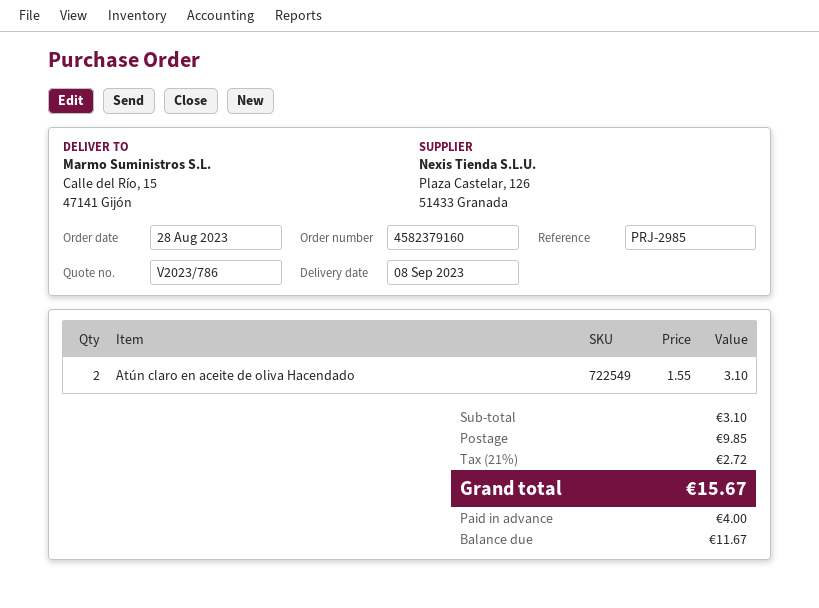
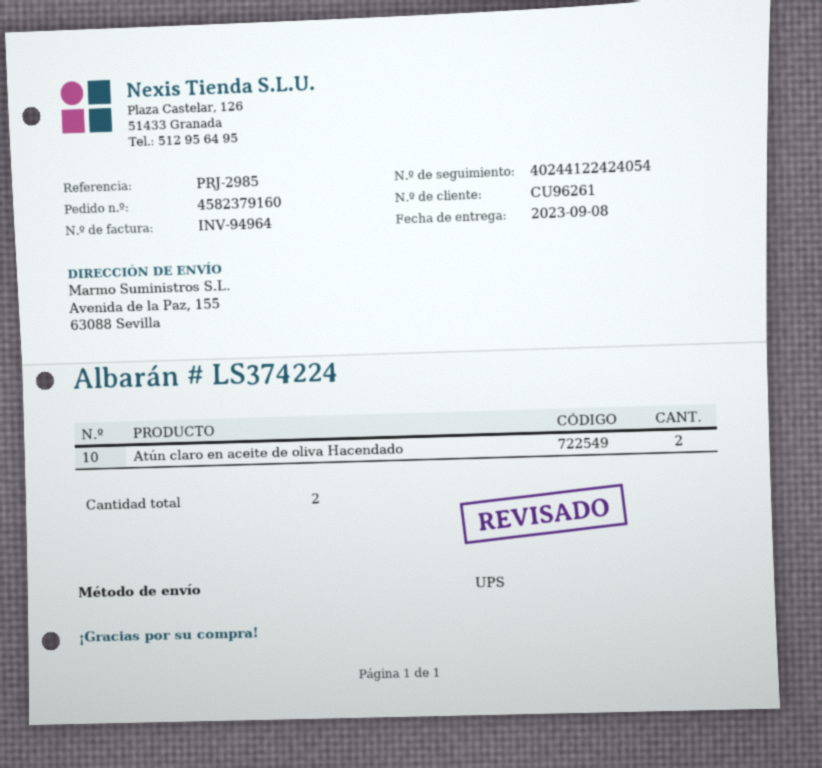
ship to: Calle del Río, 15, 47141 Gijón -> Avenida de la Paz, 155, 63088 Sevilla

